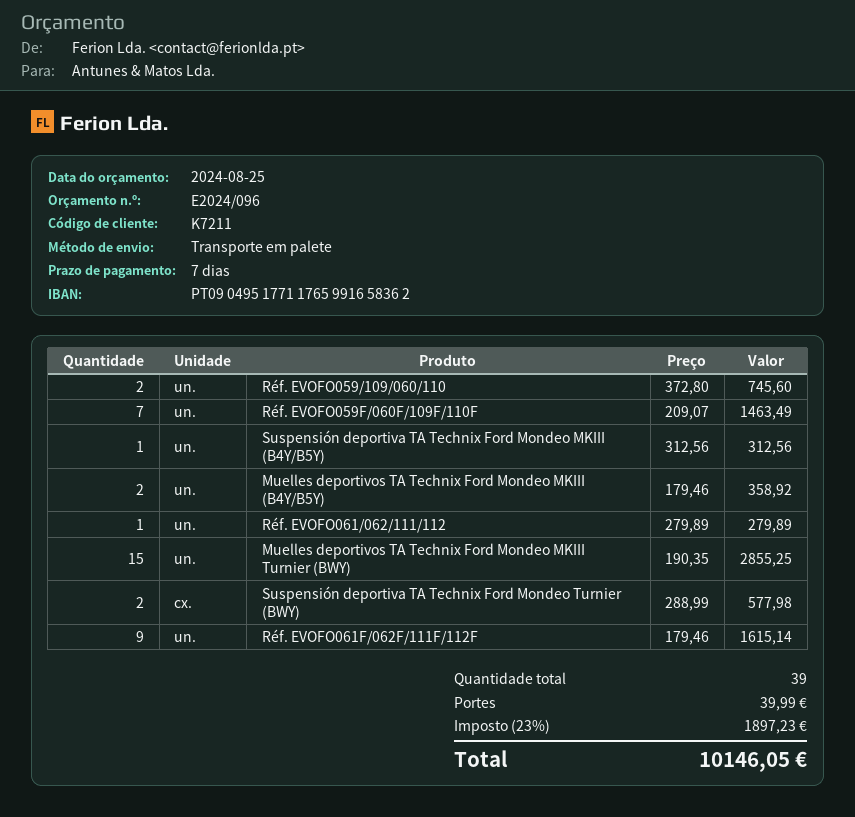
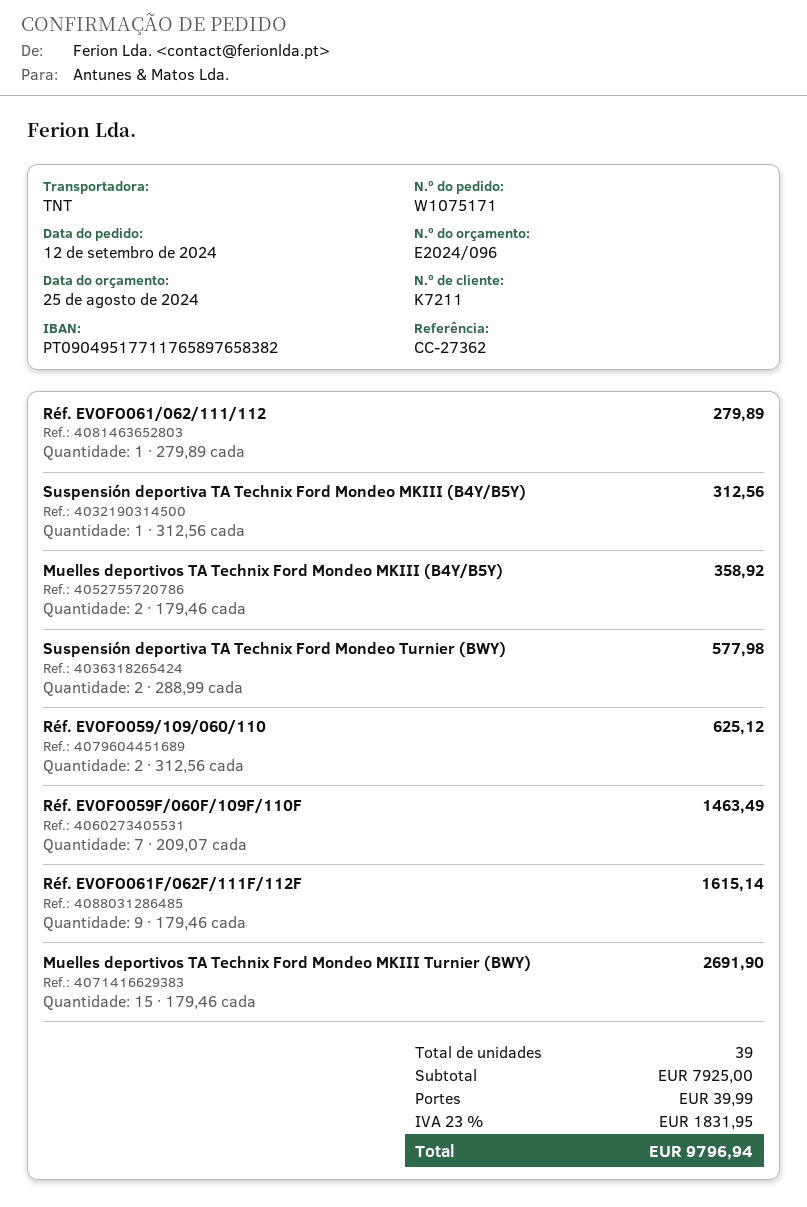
bank account: PT09049517711765991658362 -> PT09049517711765897658382
shipping method: pallet freight -> TNT
Réf. EVOFO059/109/060/110: 2 x 372.80 = 745.60 -> 2 x 312.56 = 625.12
Muelles deportivos TA Technix Ford Mondeo MKIII Turnier (BWY): 15 x 190.35 = 2855.25 -> 15 x 179.46 = 2691.90
tax: 23% = 1897.23 -> 23% = 1831.95
total: 10146.05 -> 9796.94

